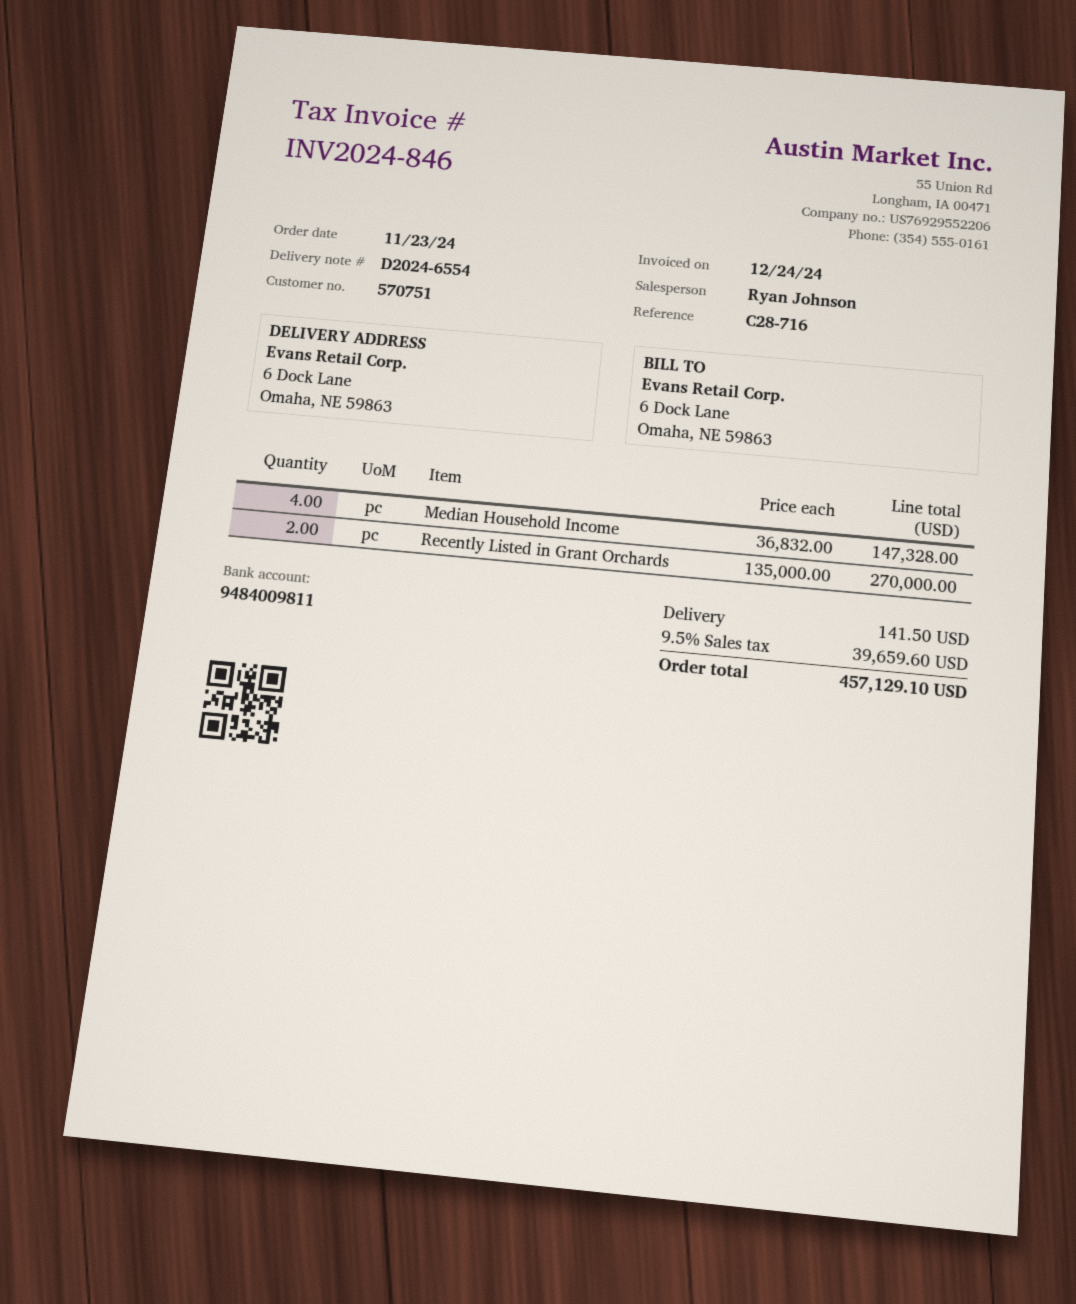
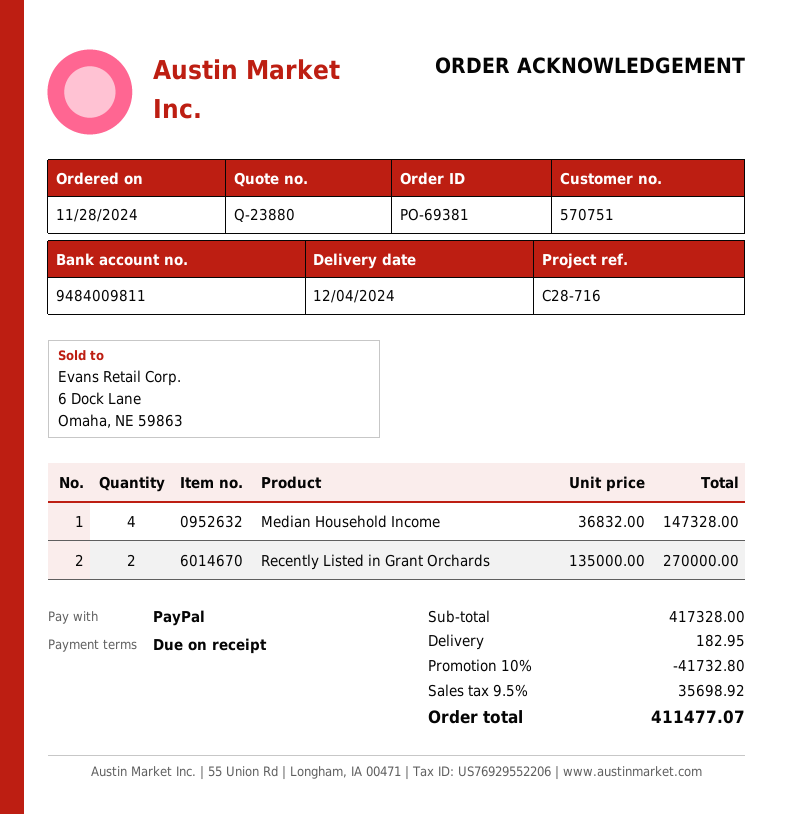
order date: 2024-11-23 -> 2024-11-28
discount: none -> 10% = 41732.80
shipping: 141.50 -> 182.95
tax: 9.5% = 39659.60 -> 9.5% = 35698.92
total: 457129.10 -> 411477.07

